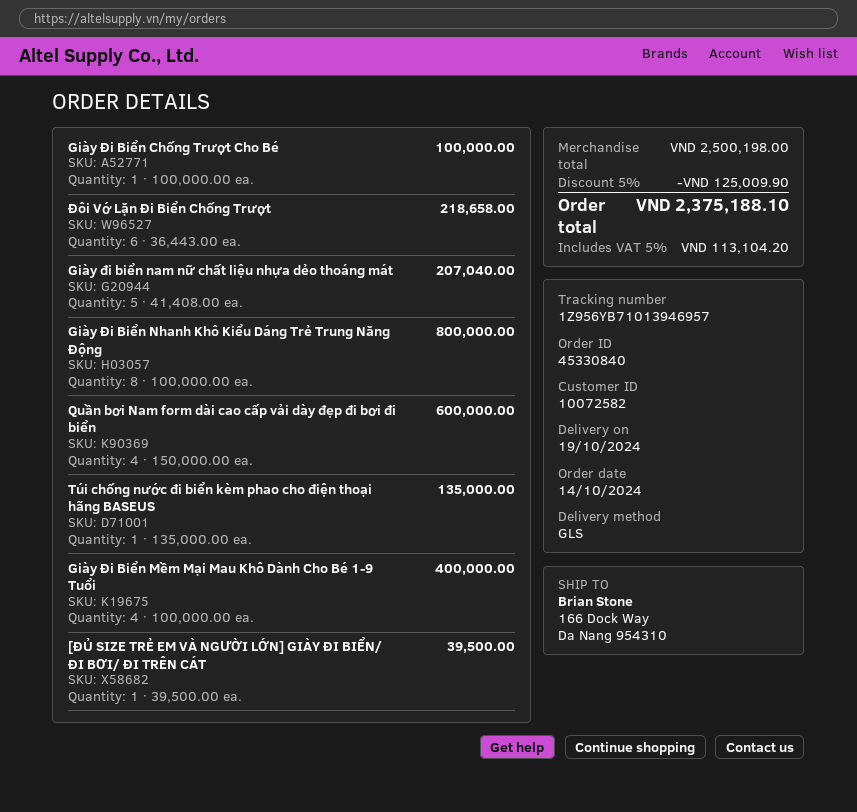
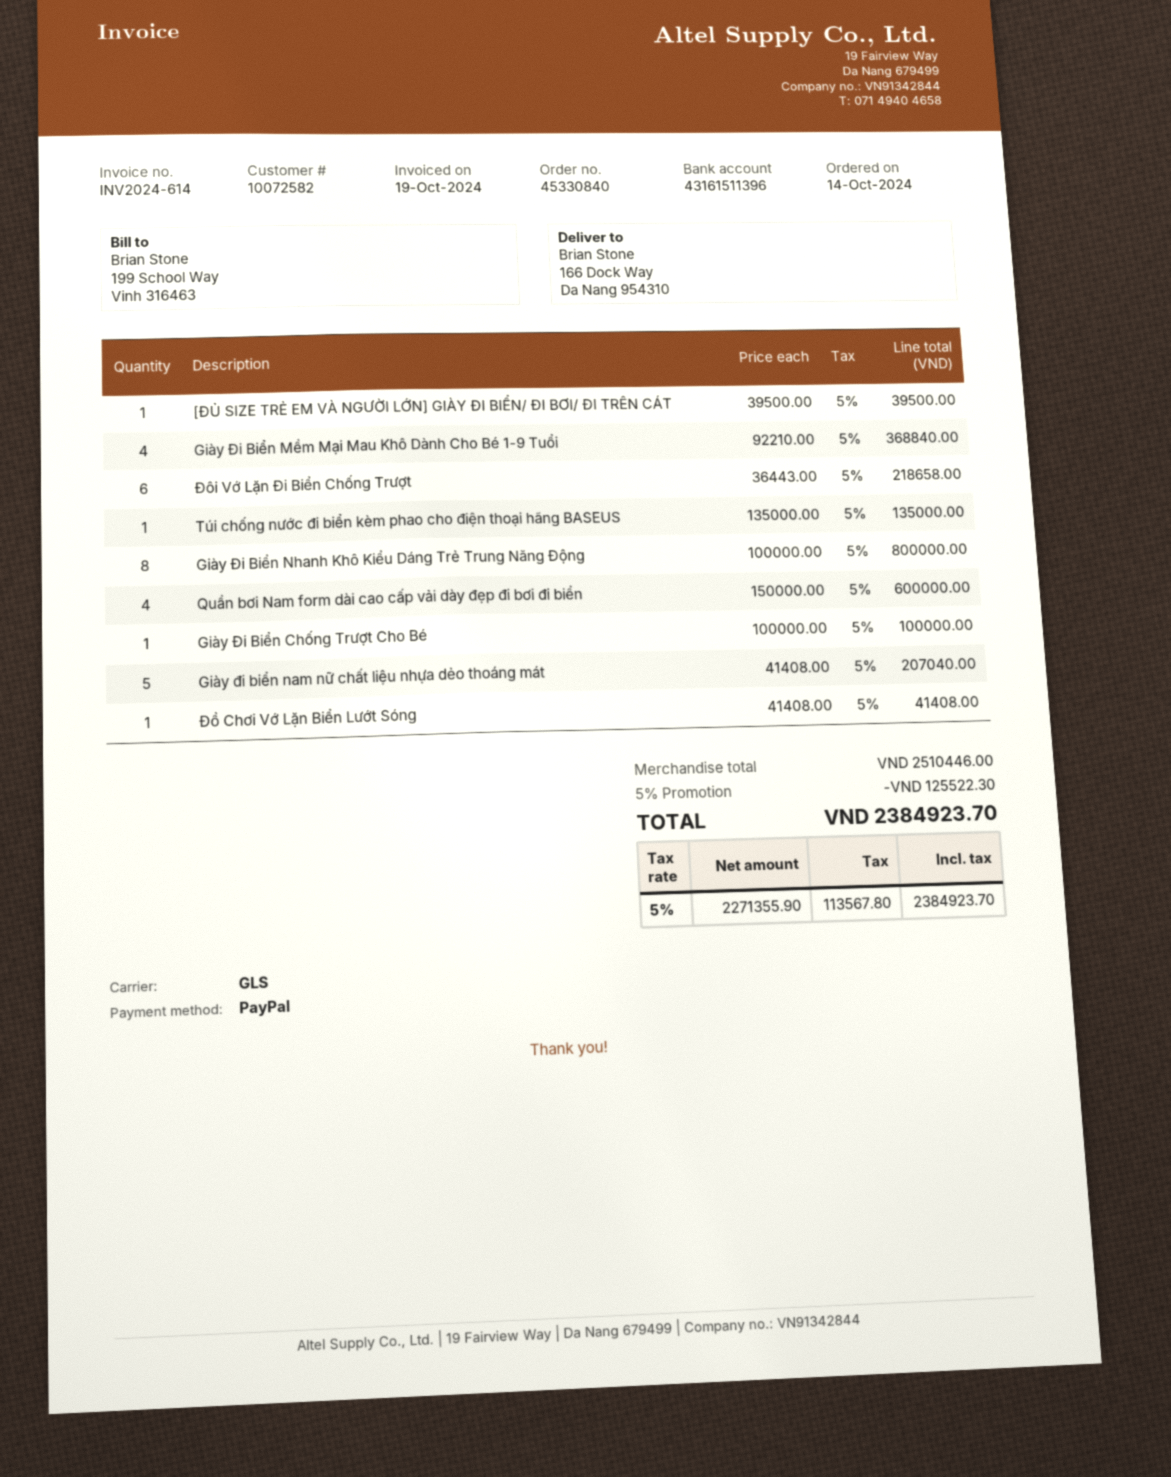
Giày Đi Biển Mềm Mại Mau Khô Dành Cho Bé 1-9 Tuổi: 4 x 100000.00 = 400000.00 -> 4 x 92210.00 = 368840.00
Đồ Chơi Vớ Lặn Biển Lướt Sóng: none -> 1 x 41408.00 = 41408.00
subtotal: 2500198.00 -> 2510446.00
discount: 5% = 125009.90 -> 5% = 125522.30
tax: 5% = 113104.20 -> 5% = 113567.80
total: 2375188.10 -> 2384923.70

